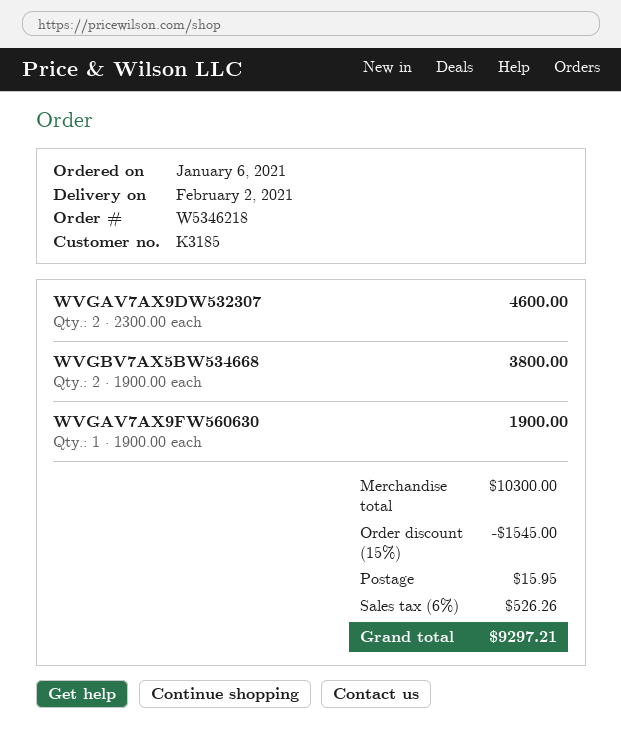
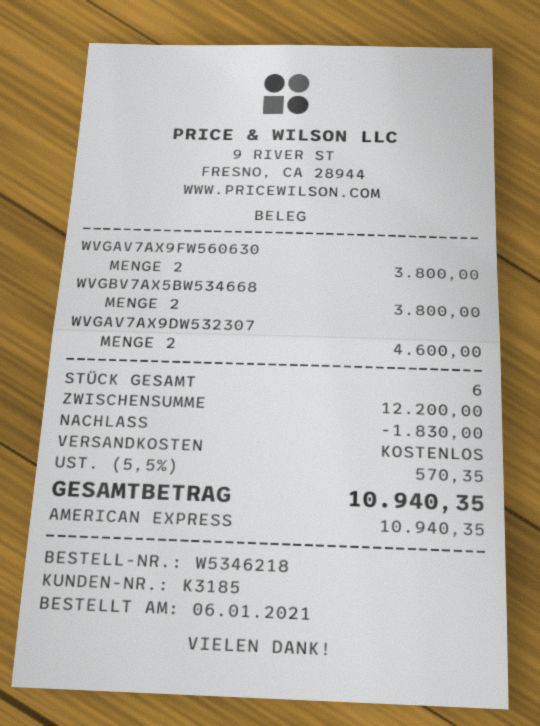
WVGAV7AX9FW560630: 1 for 1900.00 -> 2 for 3800.00
subtotal: 10300.00 -> 12200.00
discount: 1545.00 -> 1830.00
shipping: 15.95 -> 0.00
tax: 6% = 526.26 -> 5.5% = 570.35
total: 9297.21 -> 10940.35

